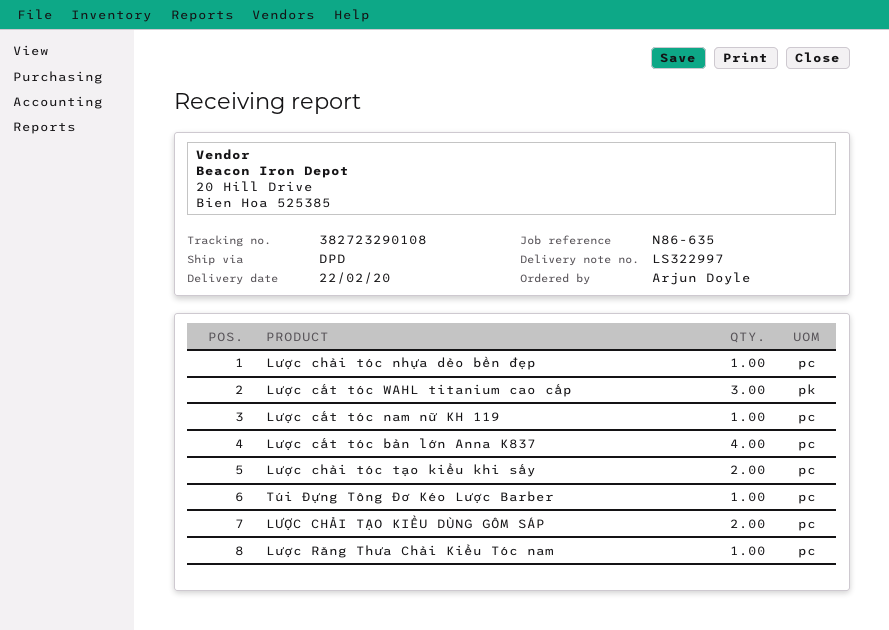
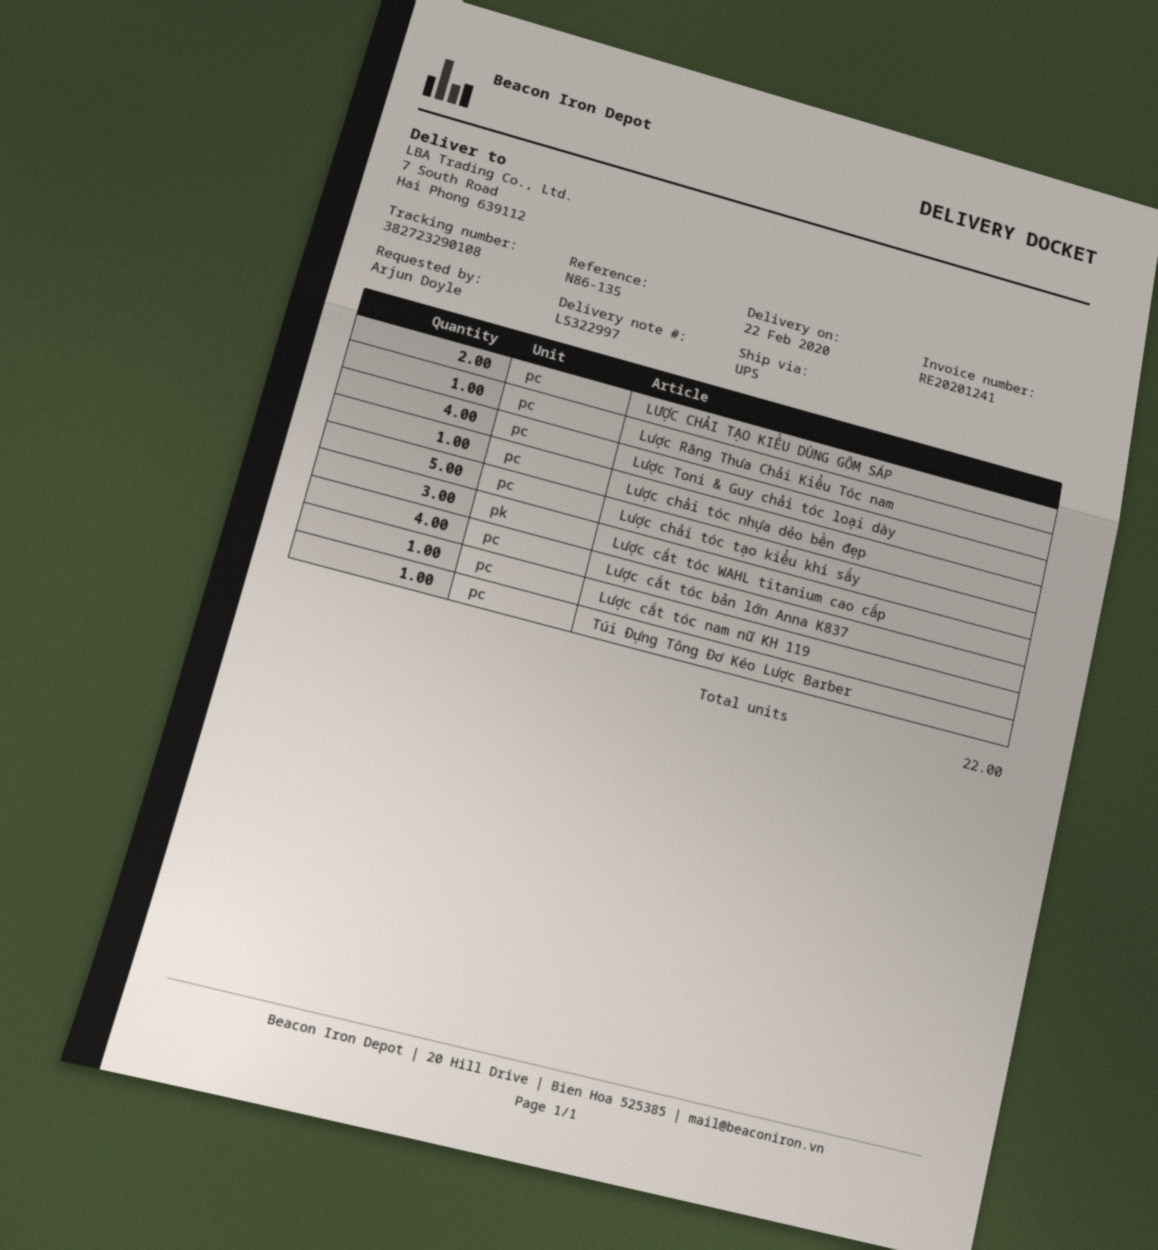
reference: N86-635 -> N86-135
shipping method: DPD -> UPS
Lược chải tóc tạo kiểu khi sấy: 2 -> 5
Lược Toni & Guy chải tóc loại dày: none -> 4

